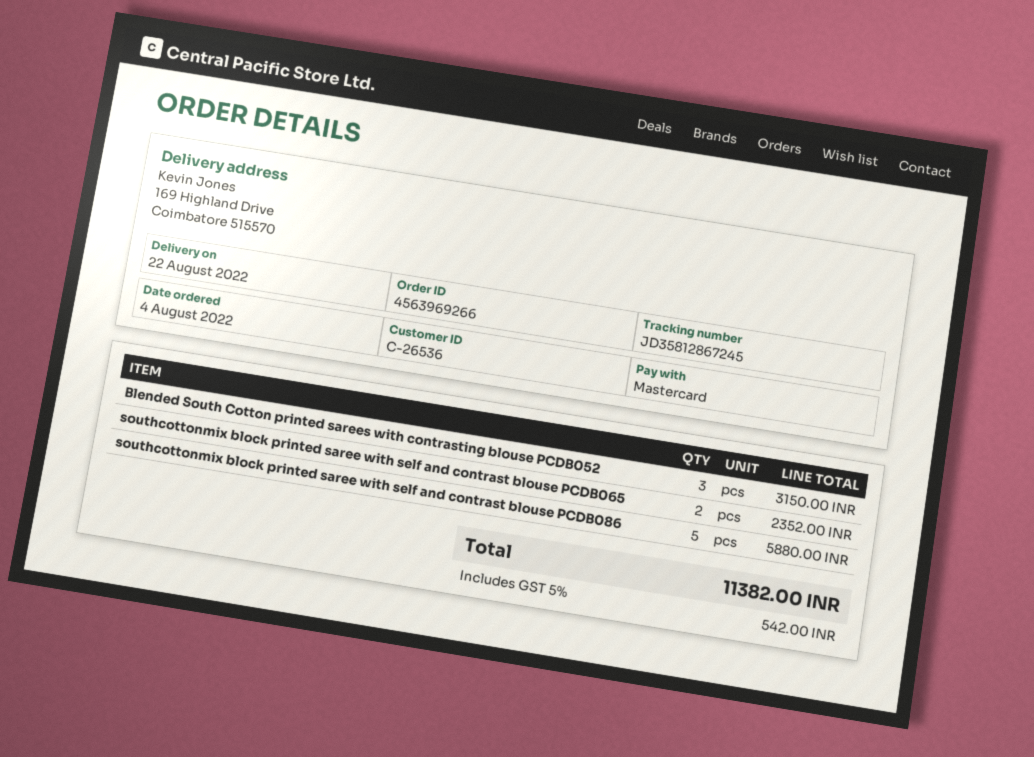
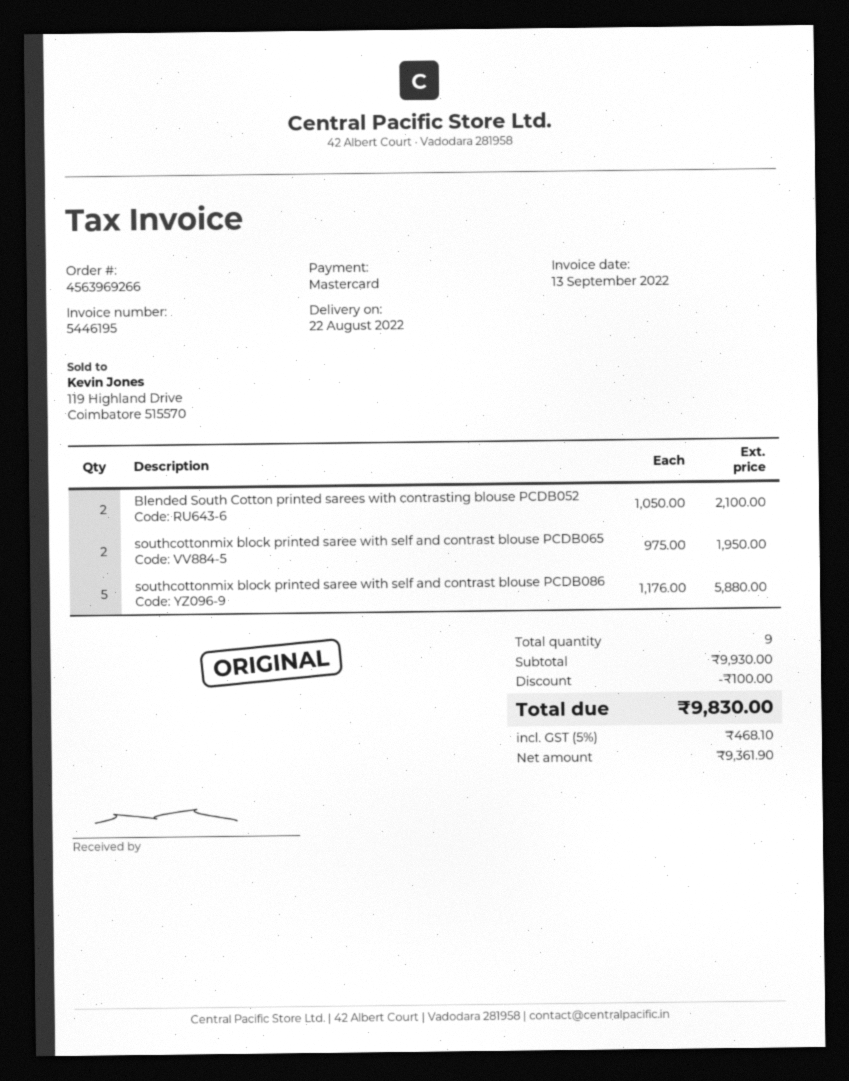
Blended South Cotton printed sarees with contrasting blouse PCDB052: 3 for 3150.00 -> 2 for 2100.00
southcottonmix block printed saree with self and contrast blouse PCDB065: 2 for 2352.00 -> 2 for 1950.00
discount: none -> 100.00
tax: 5% = 542.00 -> 5% = 468.10
total: 11382.00 -> 9830.00

